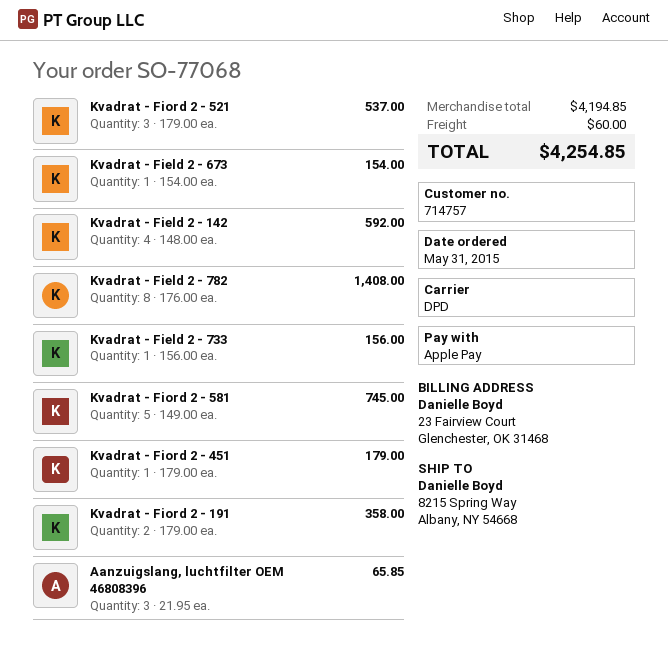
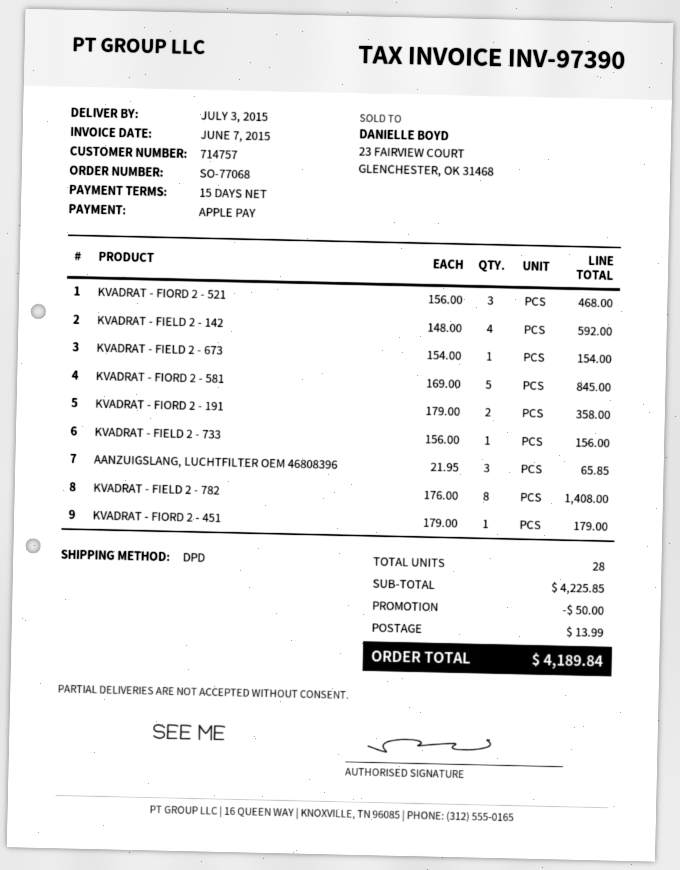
Kvadrat - Fiord 2 - 521: 3 x 179.00 = 537.00 -> 3 x 156.00 = 468.00
Kvadrat - Fiord 2 - 581: 5 x 149.00 = 745.00 -> 5 x 169.00 = 845.00
subtotal: 4194.85 -> 4225.85
discount: none -> 50.00
shipping: 60.00 -> 13.99
total: 4254.85 -> 4189.84

